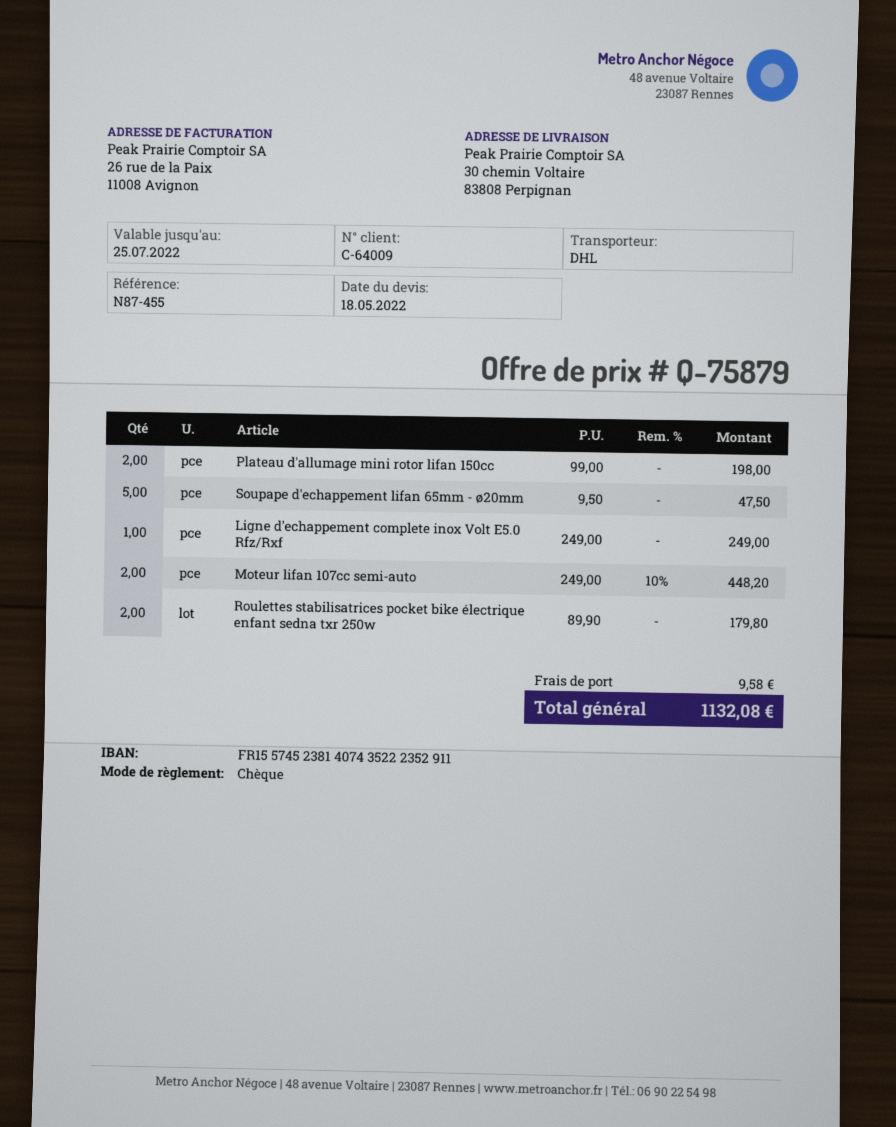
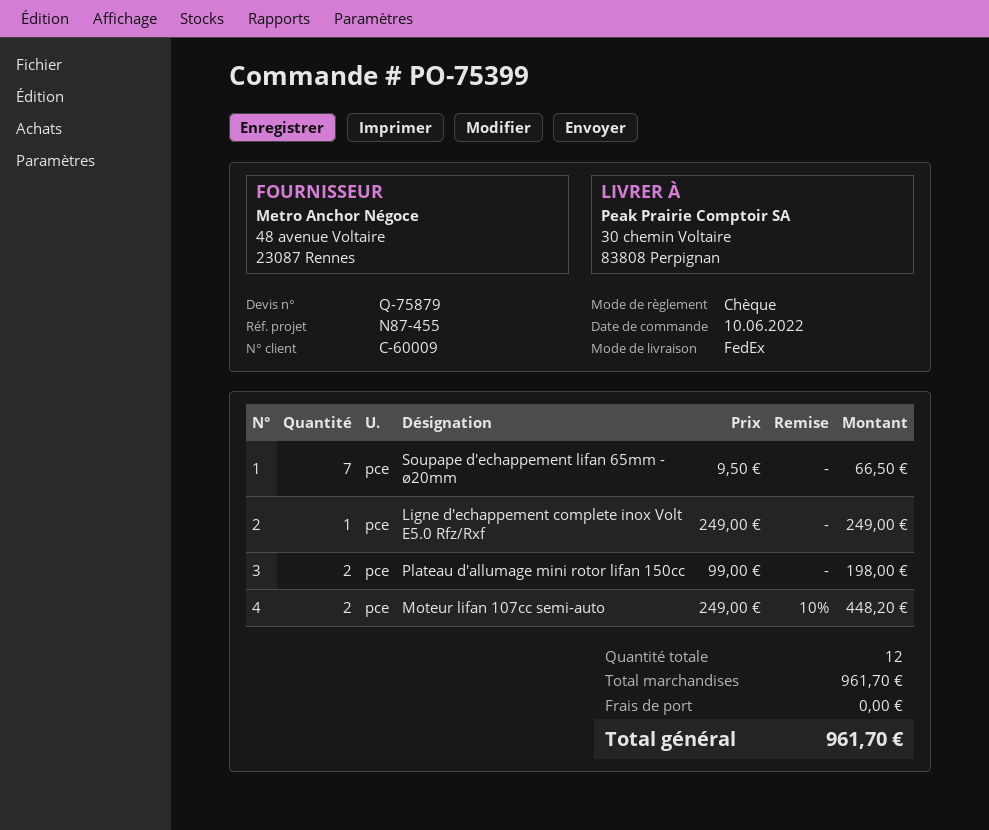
customer number: C-64009 -> C-60009
shipping method: DHL -> FedEx
Soupape d'echappement lifan 65mm - ø20mm: 5 x 9.50 = 47.50 -> 7 x 9.50 = 66.50
Roulettes stabilisatrices pocket bike électrique enfant sedna txr 250w: 2 x 89.90 = 179.80 -> none
shipping: 9.58 -> 0.00
total: 1132.08 -> 961.70

